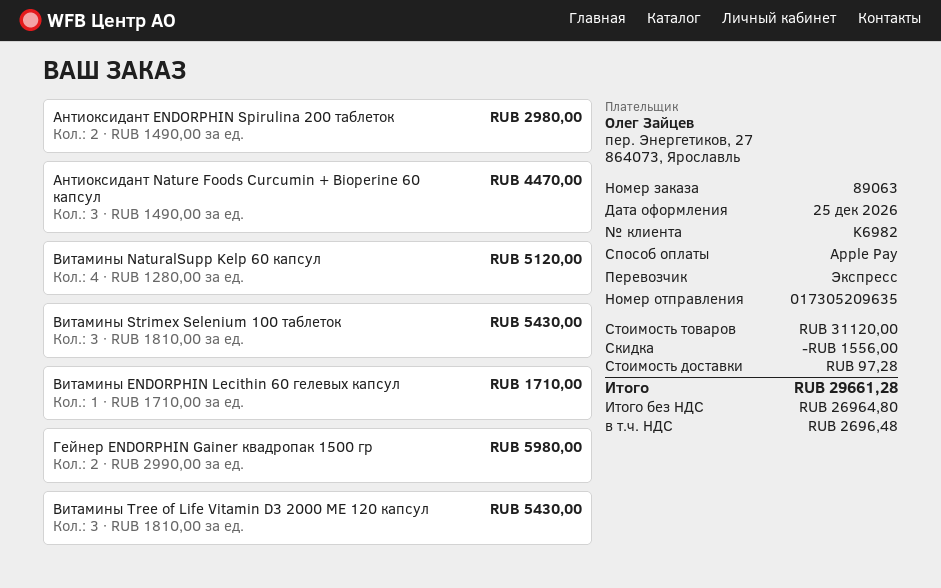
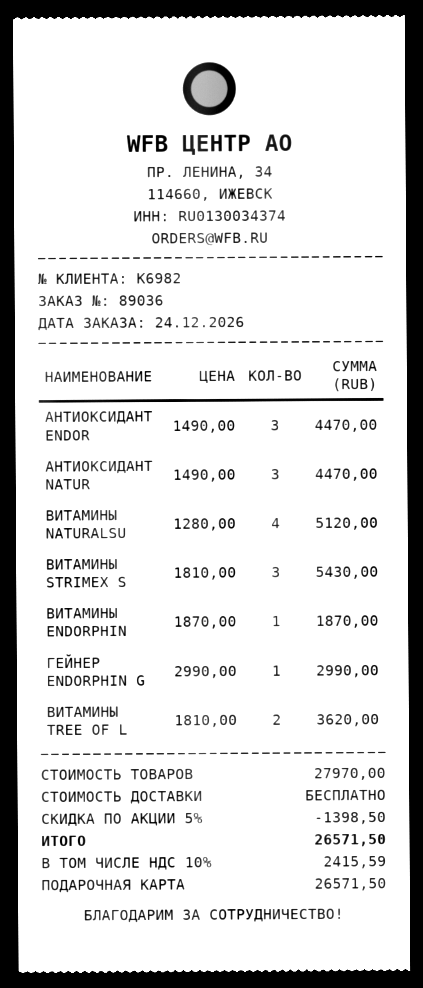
order number: 89063 -> 89036
order date: 2026-12-25 -> 2026-12-24
payment method: Apple Pay -> gift card
Антиоксидант ENDORPHIN Spirulina 200 таблеток: 2 x 1490.00 = 2980.00 -> 3 x 1490.00 = 4470.00
Витамины ENDORPHIN Lecithin 60 гелевых капсул: 1 x 1710.00 = 1710.00 -> 1 x 1870.00 = 1870.00
Гейнер ENDORPHIN Gainer квадропак 1500 гр: 2 x 2990.00 = 5980.00 -> 1 x 2990.00 = 2990.00
Витамины Tree of Life Vitamin D3 2000 МЕ 120 капсул: 3 x 1810.00 = 5430.00 -> 2 x 1810.00 = 3620.00
subtotal: 31120.00 -> 27970.00
discount: 1556.00 -> 1398.50
shipping: 97.28 -> 0.00
tax: 2696.48 -> 2415.59
total: 29661.28 -> 26571.50

